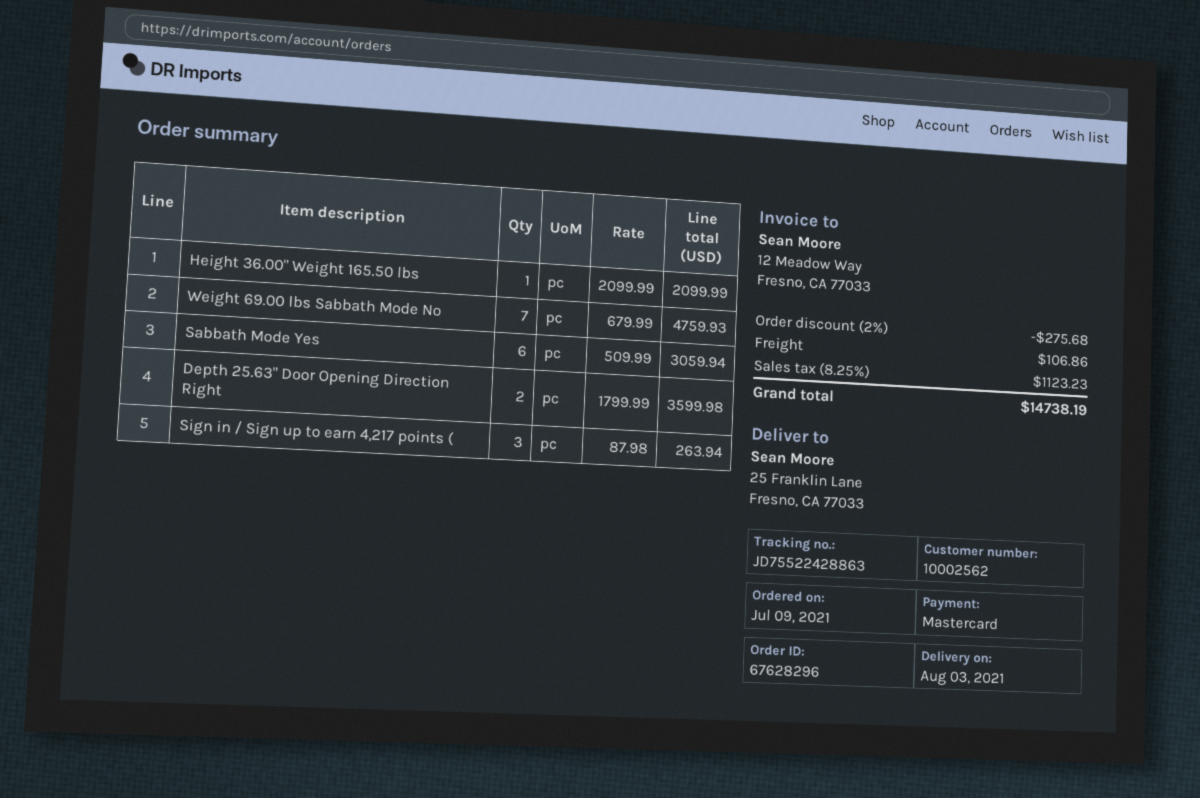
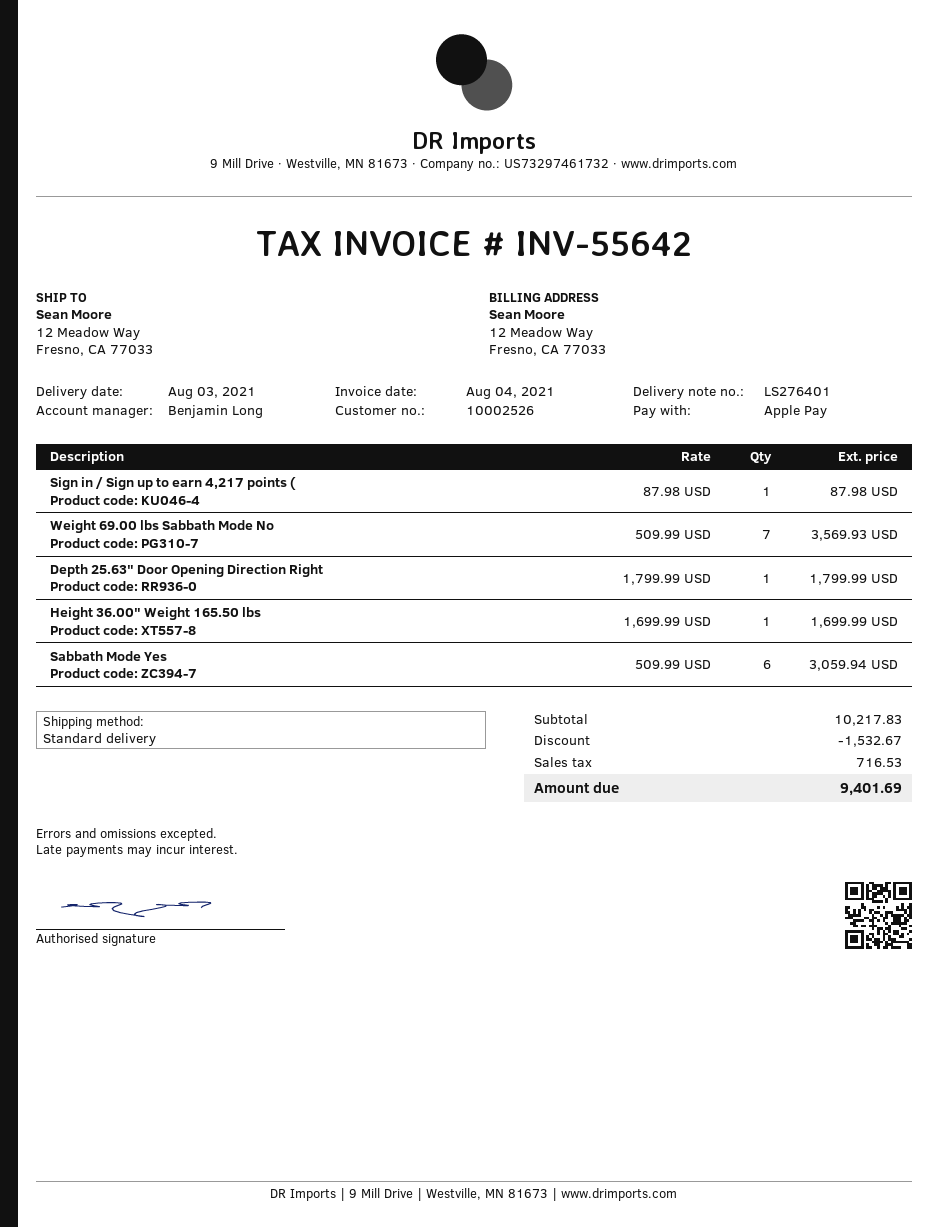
customer number: 10002562 -> 10002526
payment method: Mastercard -> Apple Pay
ship to: 25 Franklin Lane, Fresno, CA 77033 -> 12 Meadow Way, Fresno, CA 77033
Height 36.00" Weight 165.50 lbs: 1 x 2099.99 = 2099.99 -> 1 x 1699.99 = 1699.99
Weight 69.00 lbs Sabbath Mode No: 7 x 679.99 = 4759.93 -> 7 x 509.99 = 3569.93
Depth 25.63" Door Opening Direction Right: 2 x 1799.99 = 3599.98 -> 1 x 1799.99 = 1799.99
Sign in / Sign up to earn 4,217 points (: 3 x 87.98 = 263.94 -> 1 x 87.98 = 87.98
discount: 275.68 -> 1532.67
shipping: 106.86 -> none
tax: 1123.23 -> 716.53
total: 14738.19 -> 9401.69

